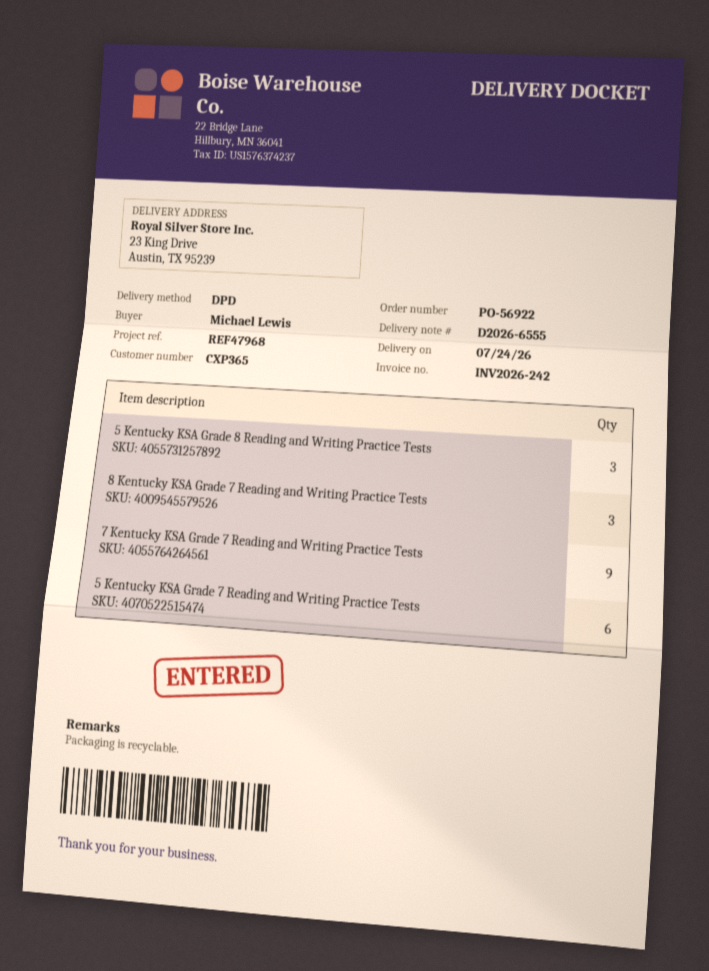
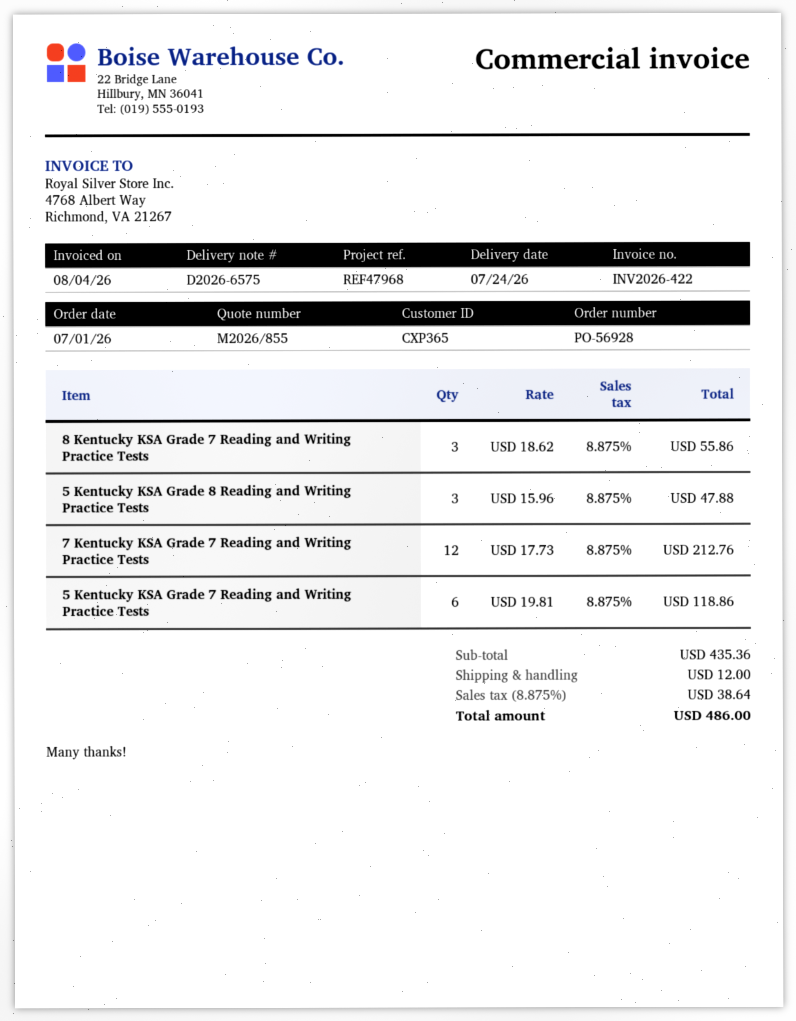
order number: PO-56922 -> PO-56928
delivery note number: D2026-6555 -> D2026-6575
invoice number: INV2026-242 -> INV2026-422
7 Kentucky KSA Grade 7 Reading and Writing Practice Tests: 9 -> 12

